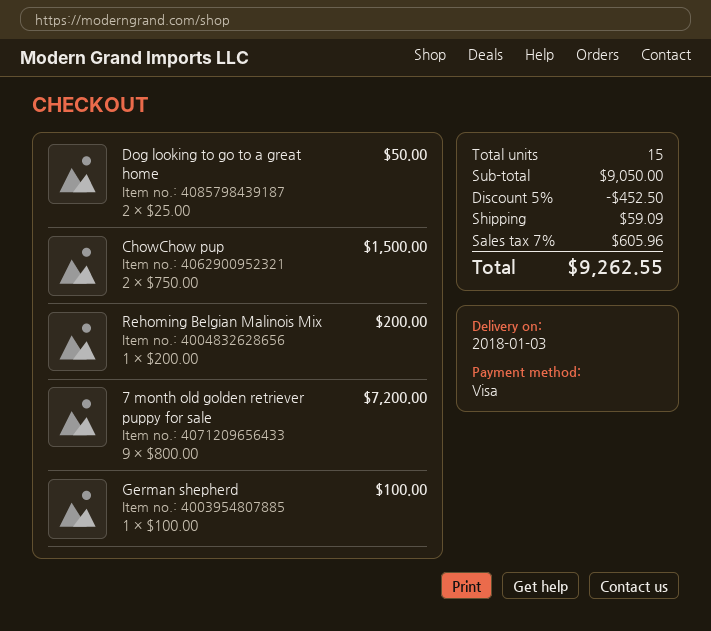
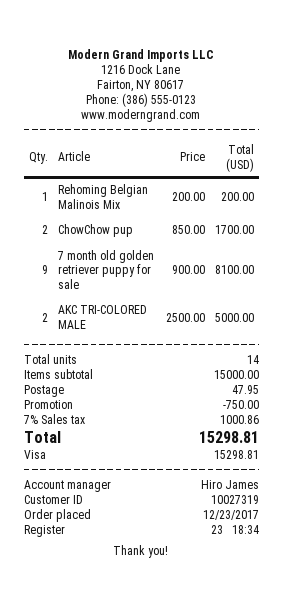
Dog looking to go to a great home: 2 x 25.00 = 50.00 -> none
ChowChow pup: 2 x 750.00 = 1500.00 -> 2 x 850.00 = 1700.00
7 month old golden retriever puppy for sale: 9 x 800.00 = 7200.00 -> 9 x 900.00 = 8100.00
German shepherd: 1 x 100.00 = 100.00 -> none
AKC TRI-COLORED MALE: none -> 2 x 2500.00 = 5000.00
total quantity: 15 -> 14
subtotal: 9050.00 -> 15000.00
discount: 452.50 -> 750.00
shipping: 59.09 -> 47.95
tax: 7% = 605.96 -> 7% = 1000.86
total: 9262.55 -> 15298.81

